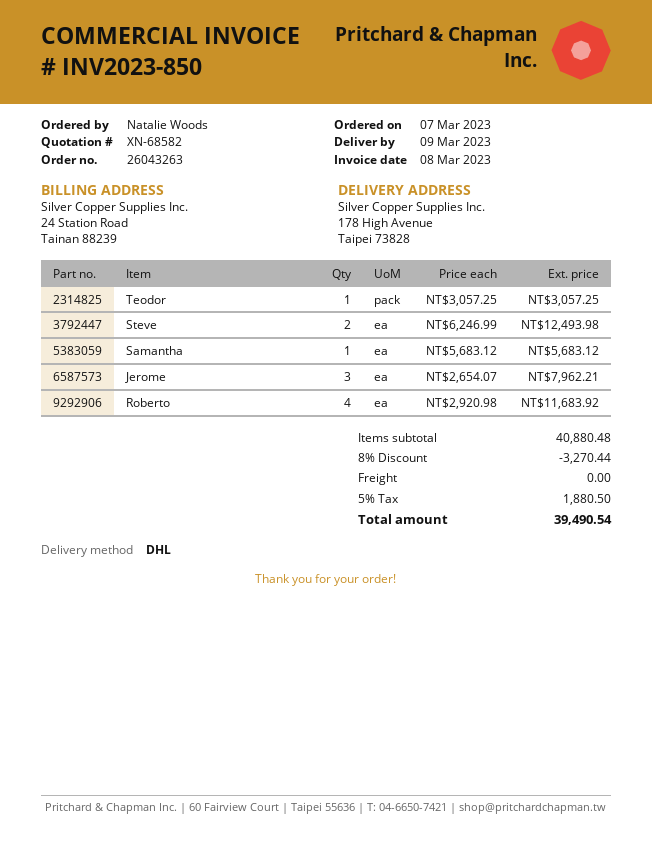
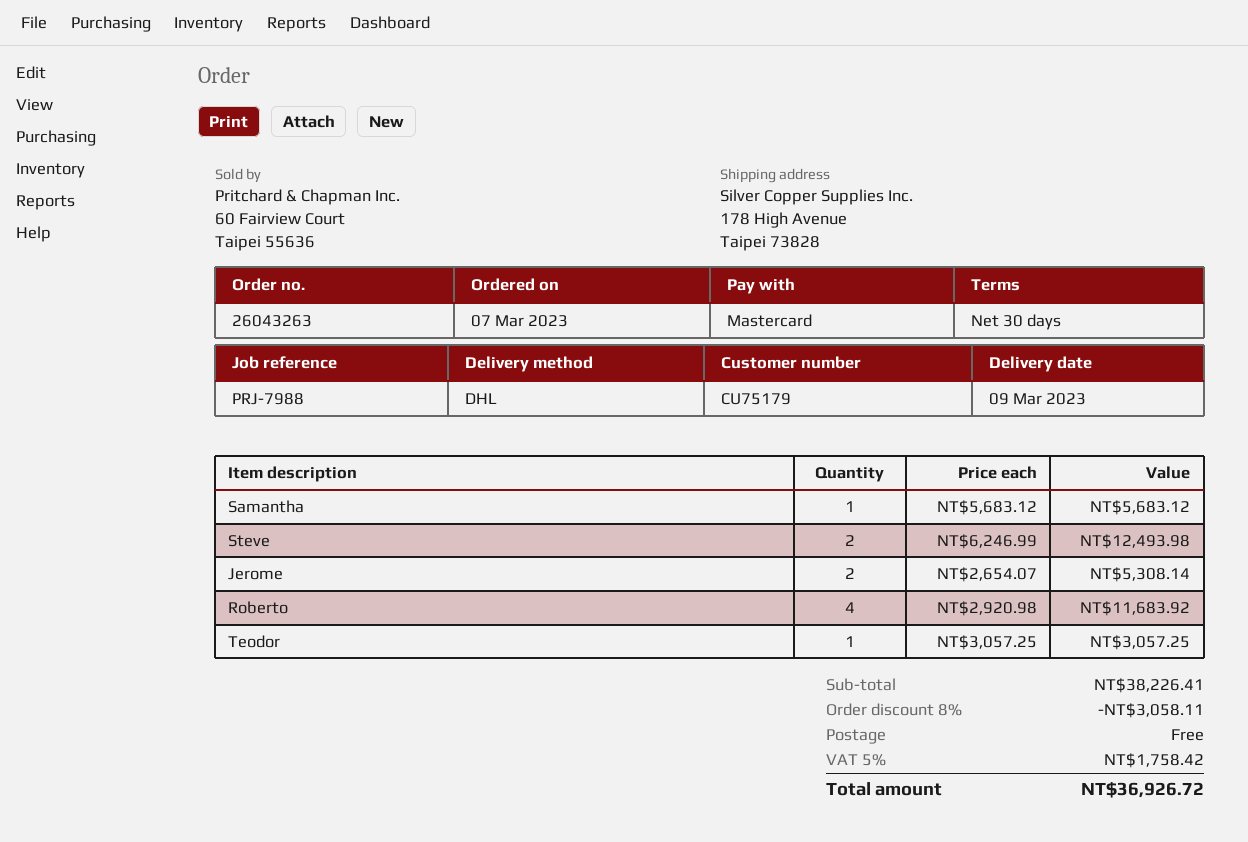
Jerome: 3 x 2654.07 = 7962.21 -> 2 x 2654.07 = 5308.14
subtotal: 40880.48 -> 38226.41
discount: 8% = 3270.44 -> 8% = 3058.11
tax: 5% = 1880.50 -> 5% = 1758.42
total: 39490.54 -> 36926.72

